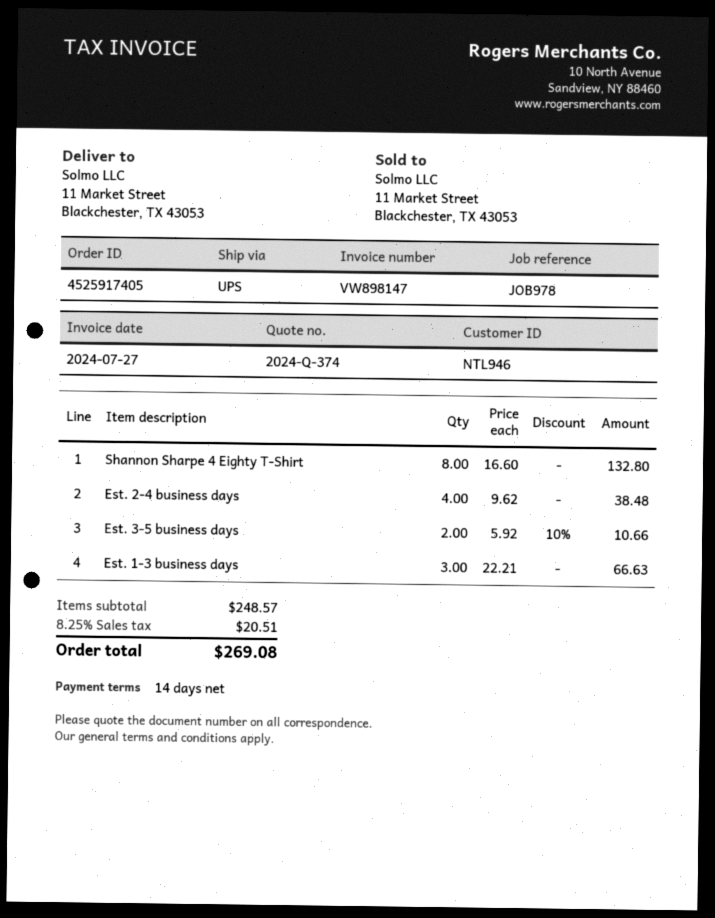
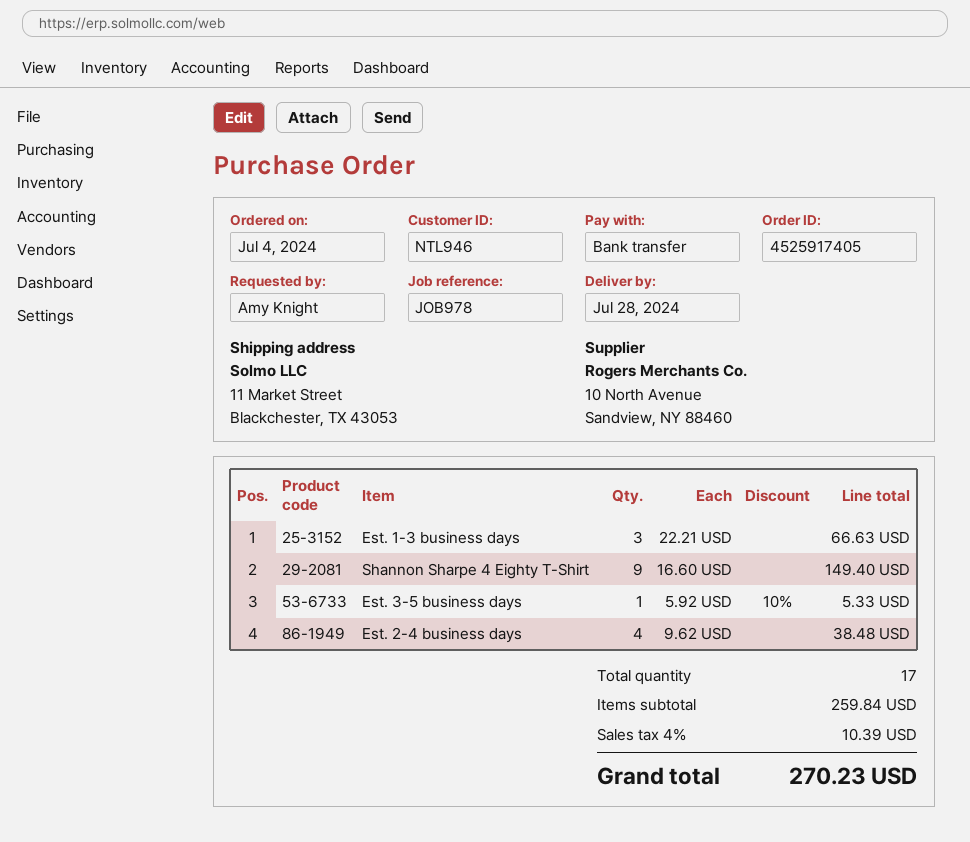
Shannon Sharpe 4 Eighty T-Shirt: 8 x 16.60 = 132.80 -> 9 x 16.60 = 149.40
Est. 3-5 business days: 2 x 5.92 - 10% = 10.66 -> 1 x 5.92 - 10% = 5.33
subtotal: 248.57 -> 259.84
tax: 8.25% = 20.51 -> 4% = 10.39
total: 269.08 -> 270.23

